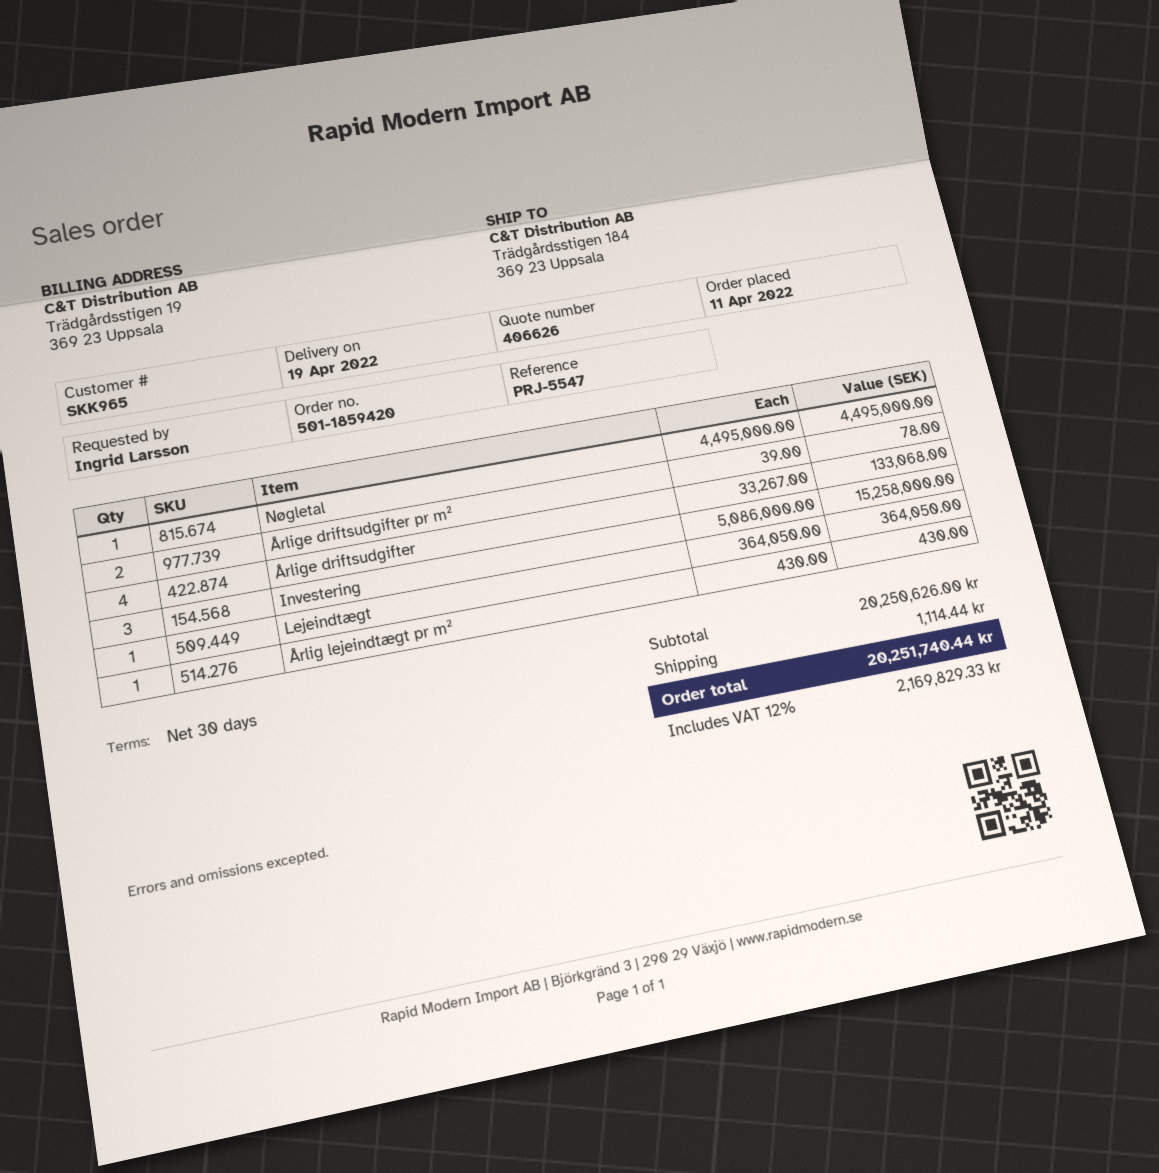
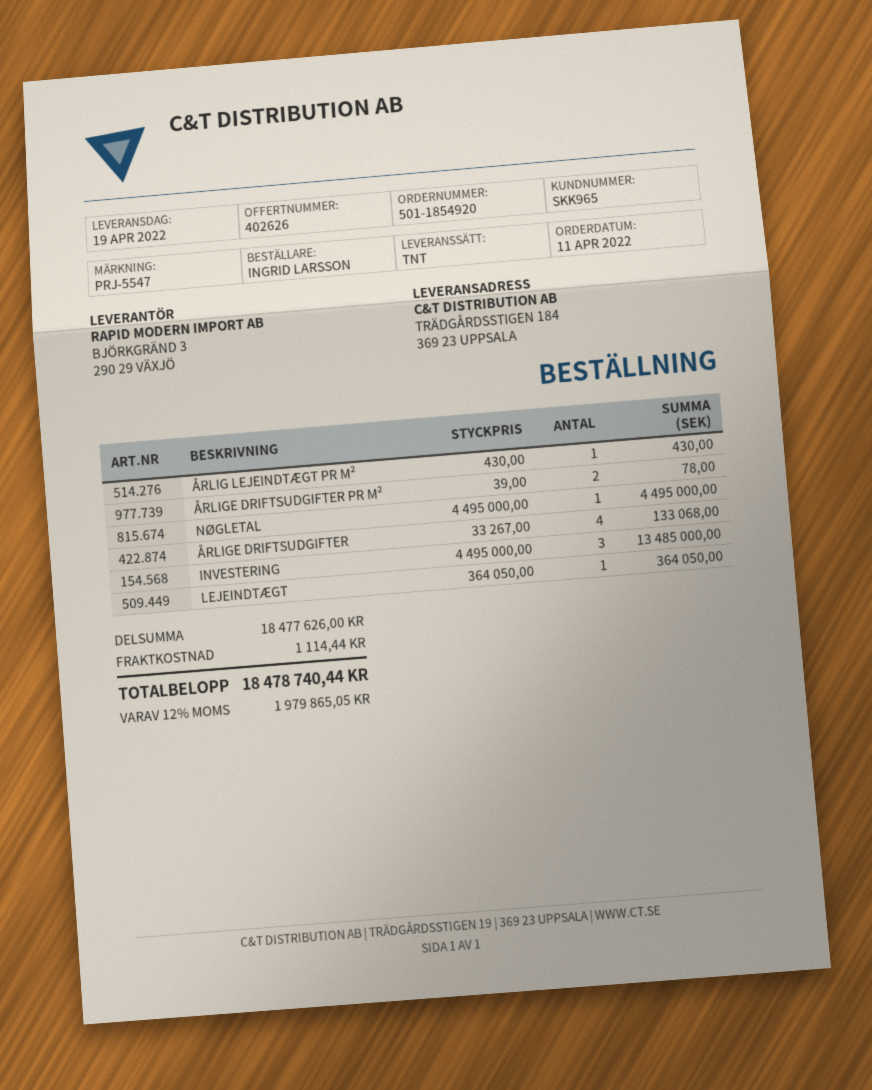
quote number: 406626 -> 402626
order number: 501-1859420 -> 501-1854920
Investering: 3 x 5086000.00 = 15258000.00 -> 3 x 4495000.00 = 13485000.00
subtotal: 20250626.00 -> 18477626.00
tax: 12% = 2169829.33 -> 12% = 1979865.05
total: 20251740.44 -> 18478740.44

